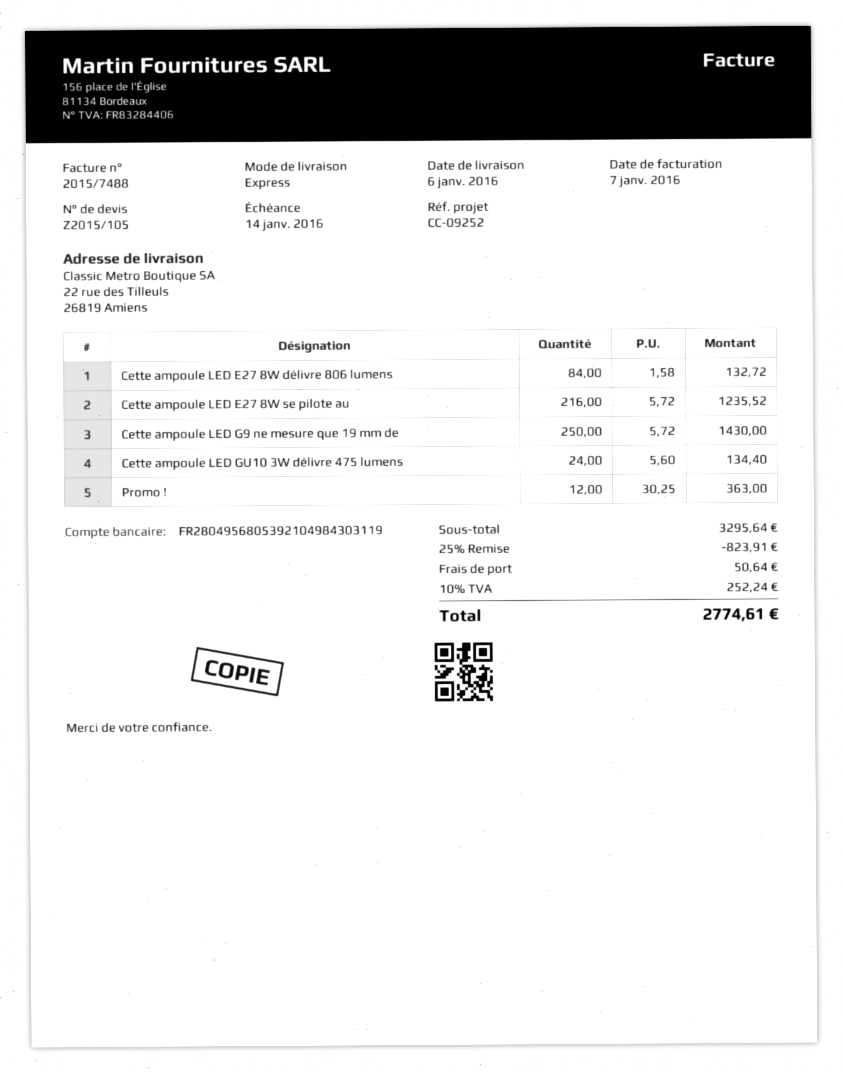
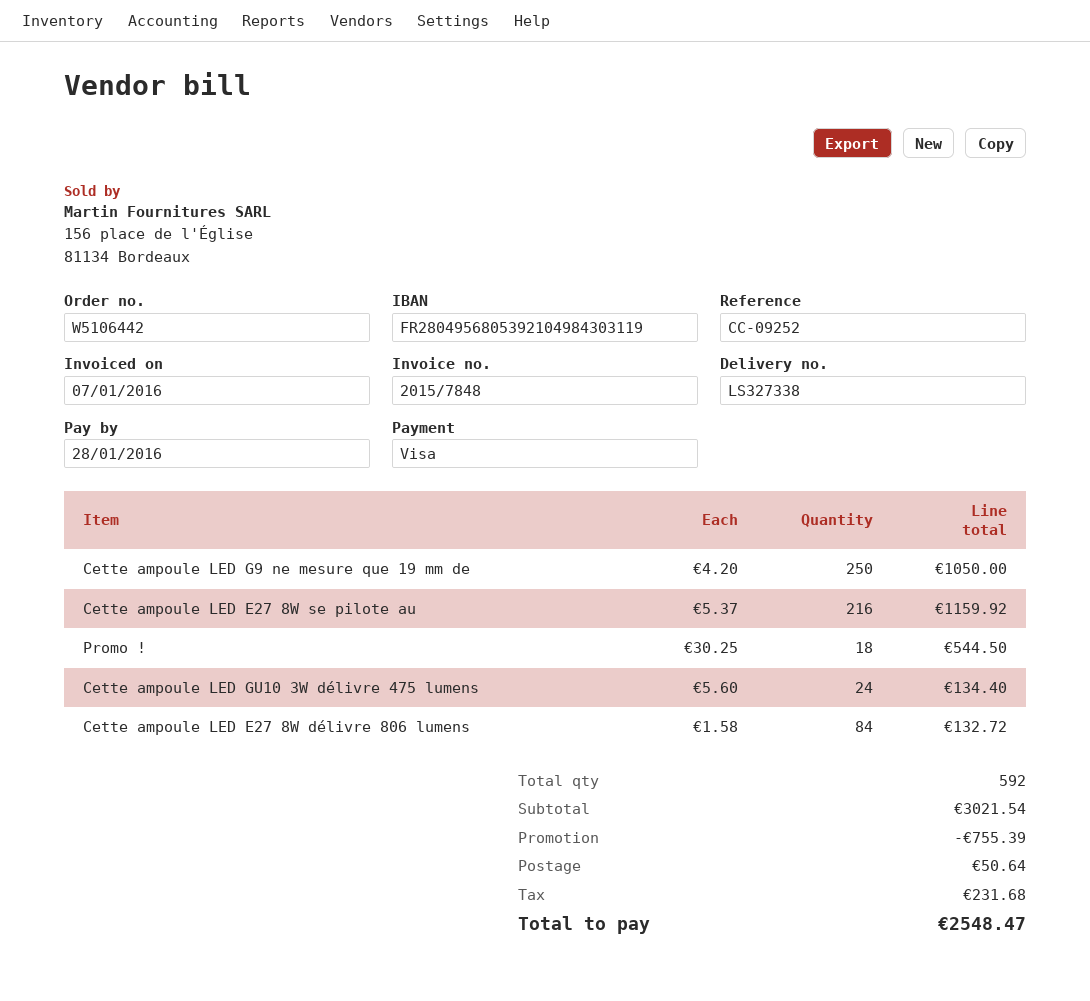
invoice number: 2015/7488 -> 2015/7848
due date: 2016-01-14 -> 2016-01-28
Cette ampoule LED E27 8W se pilote au: 216 x 5.72 = 1235.52 -> 216 x 5.37 = 1159.92
Cette ampoule LED G9 ne mesure que 19 mm de: 250 x 5.72 = 1430.00 -> 250 x 4.20 = 1050.00
Promo !: 12 x 30.25 = 363.00 -> 18 x 30.25 = 544.50
subtotal: 3295.64 -> 3021.54
discount: 823.91 -> 755.39
tax: 252.24 -> 231.68
total: 2774.61 -> 2548.47

